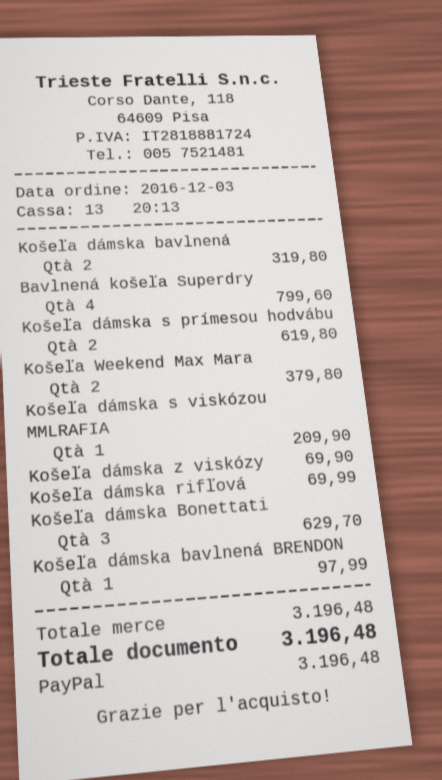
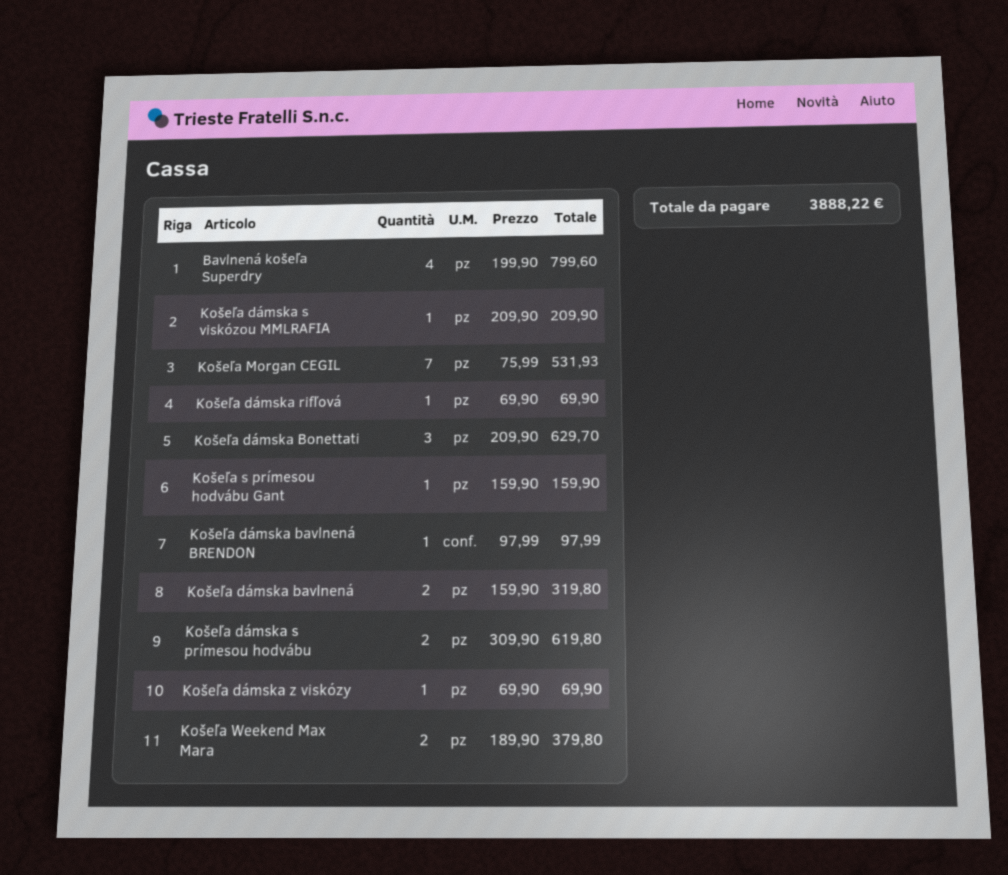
Košeľa dámska rifľová: 1 for 69.99 -> 1 for 69.90
Košeľa Morgan CEGIL: none -> 7 for 531.93
Košeľa s prímesou hodvábu Gant: none -> 1 for 159.90
total: 3196.48 -> 3888.22

